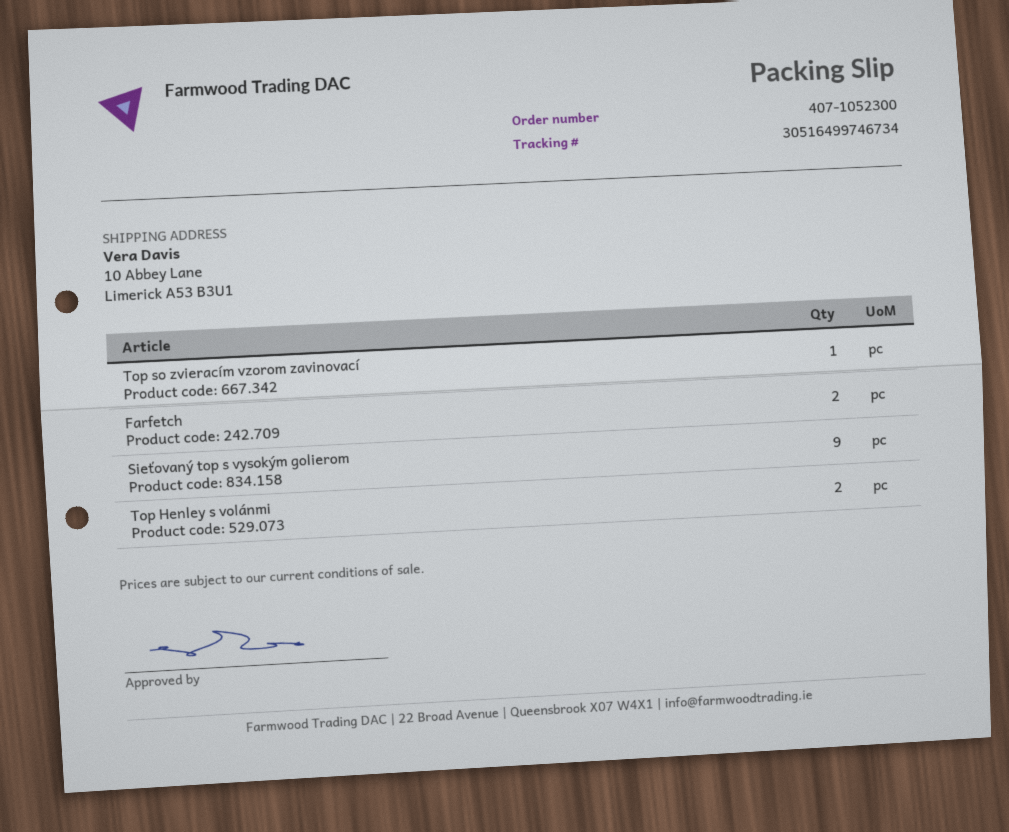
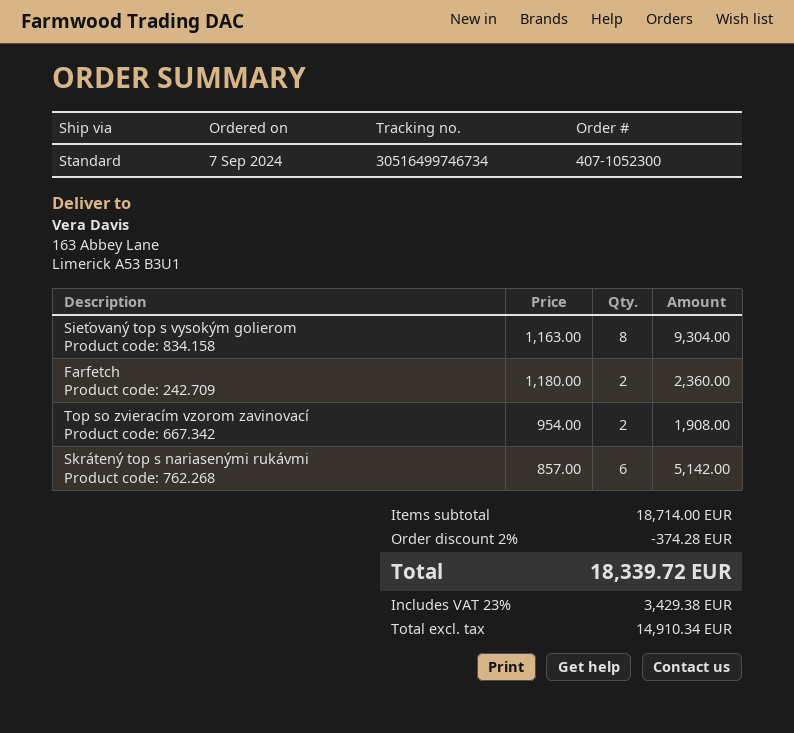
ship to: 10 Abbey Lane, Limerick A53 B3U1 -> 163 Abbey Lane, Limerick A53 B3U1
Top so zvieracím vzorom zavinovací: 1 -> 2
Sieťovaný top s vysokým golierom: 9 -> 8
Top Henley s volánmi: 2 -> none
Skrátený top s nariasenými rukávmi: none -> 6

